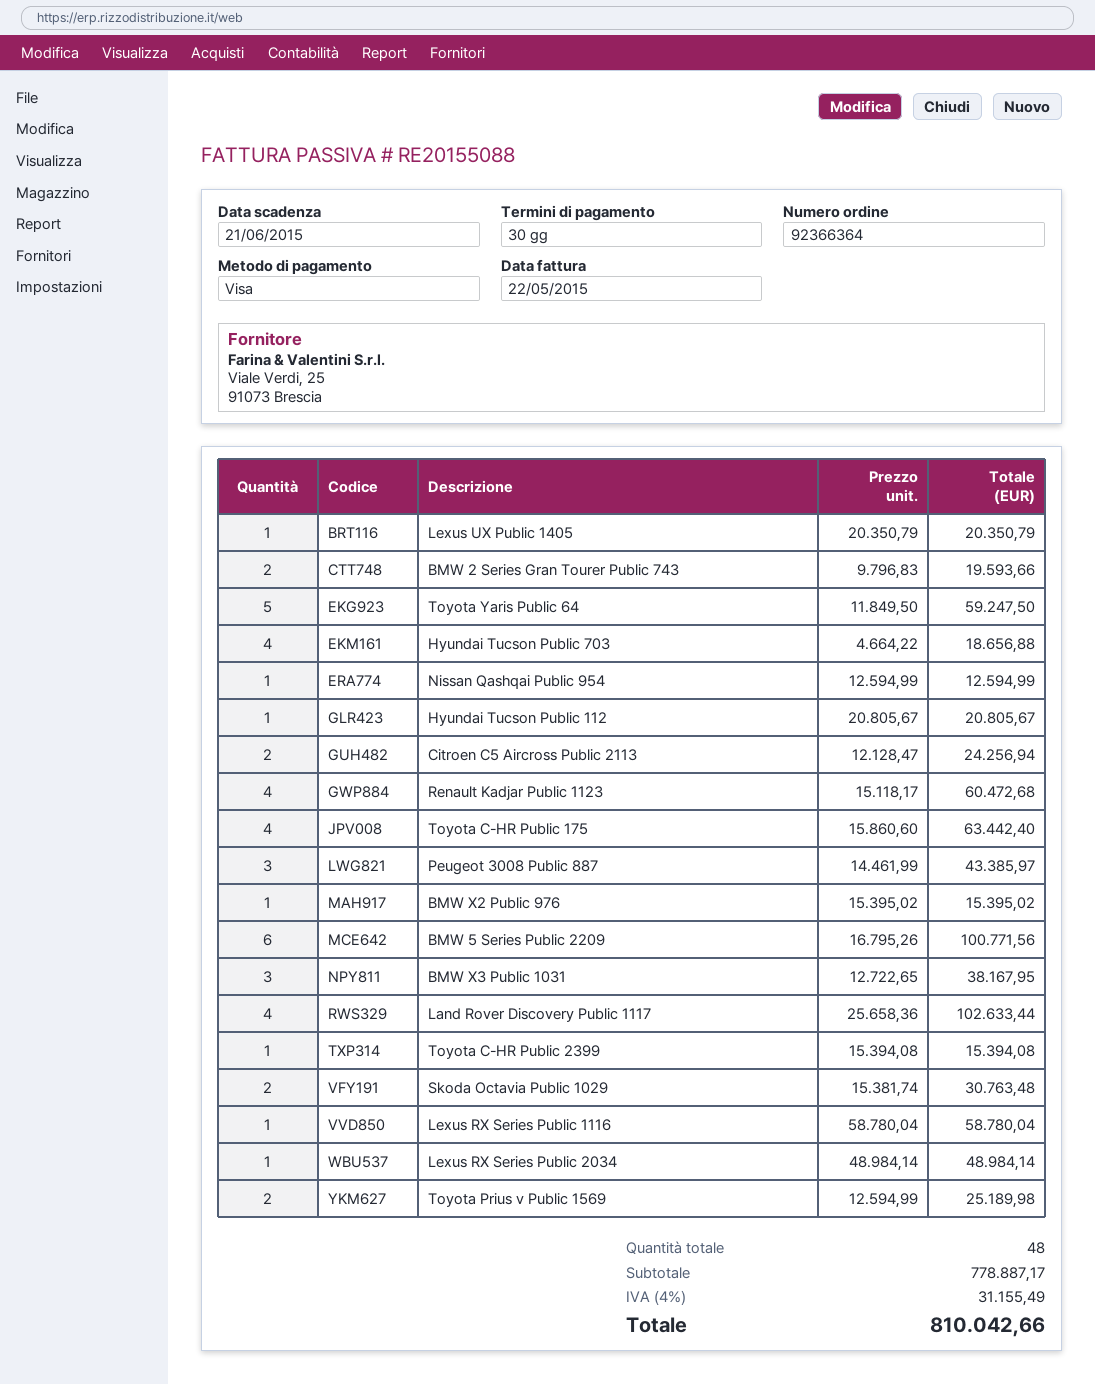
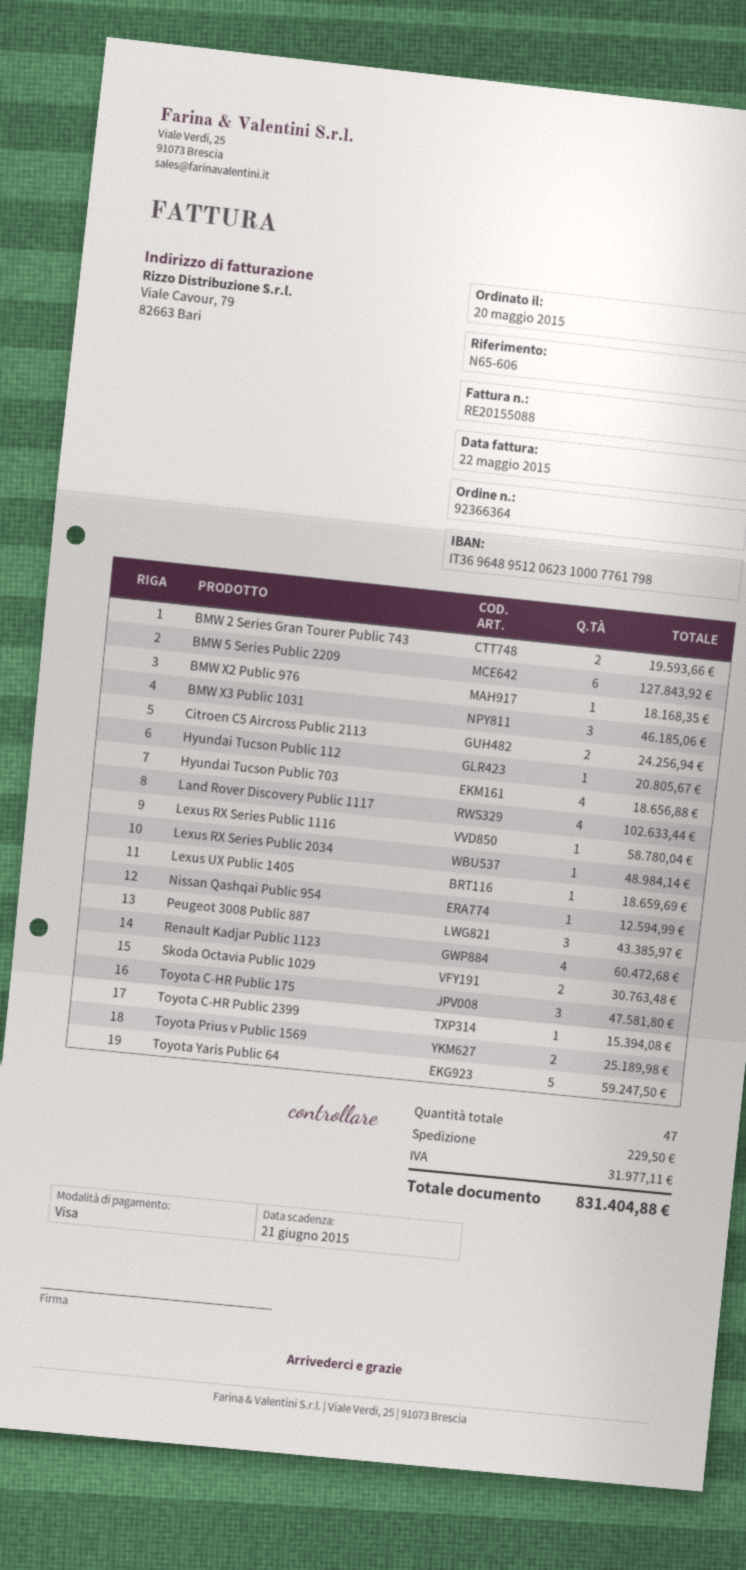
Lexus UX Public 1405: 1 for 20350.79 -> 1 for 18659.69
Toyota C-HR Public 175: 4 for 63442.40 -> 3 for 47581.80
BMW X2 Public 976: 1 for 15395.02 -> 1 for 18168.35
BMW 5 Series Public 2209: 6 for 100771.56 -> 6 for 127843.92
BMW X3 Public 1031: 3 for 38167.95 -> 3 for 46185.06
total quantity: 48 -> 47
shipping: none -> 229.50
tax: 31155.49 -> 31977.11
total: 810042.66 -> 831404.88

